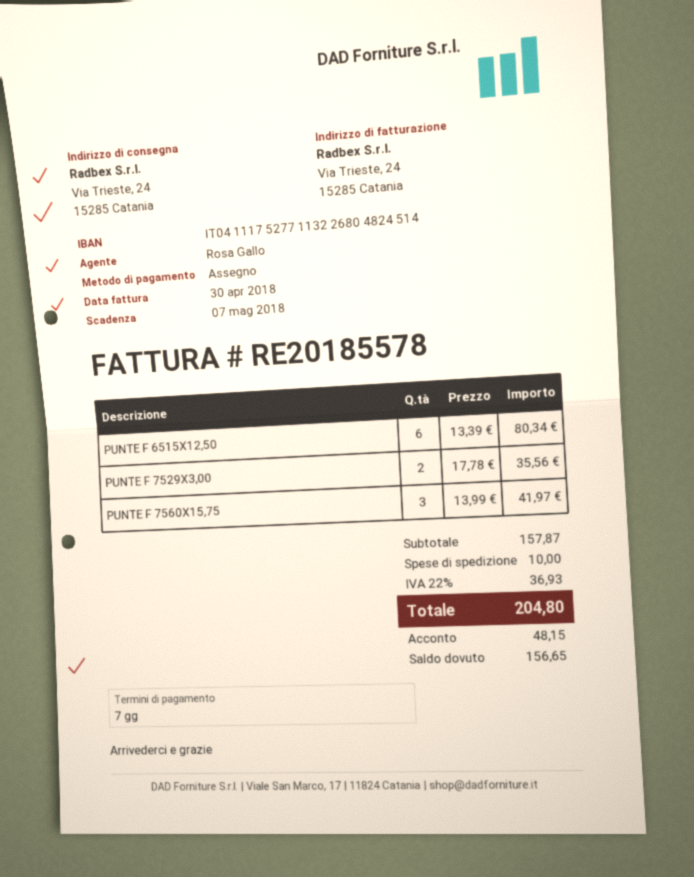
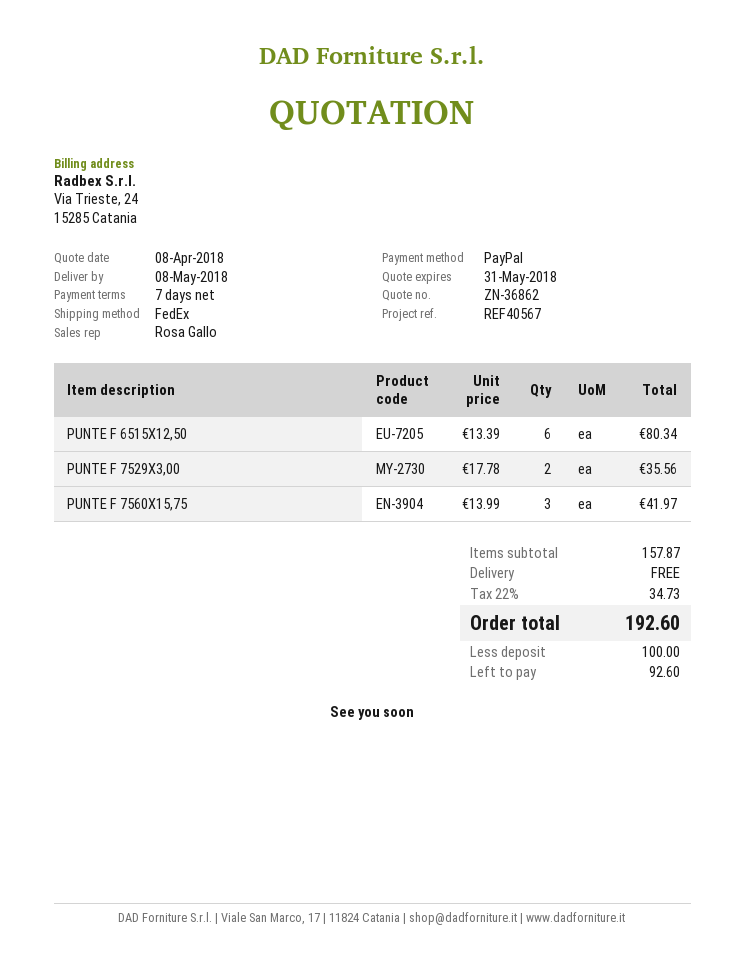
payment method: cheque -> PayPal
shipping: 10.00 -> 0.00
tax: 22% = 36.93 -> 22% = 34.73
total: 204.80 -> 192.60
deposit: 48.15 -> 100.00
balance: 156.65 -> 92.60

